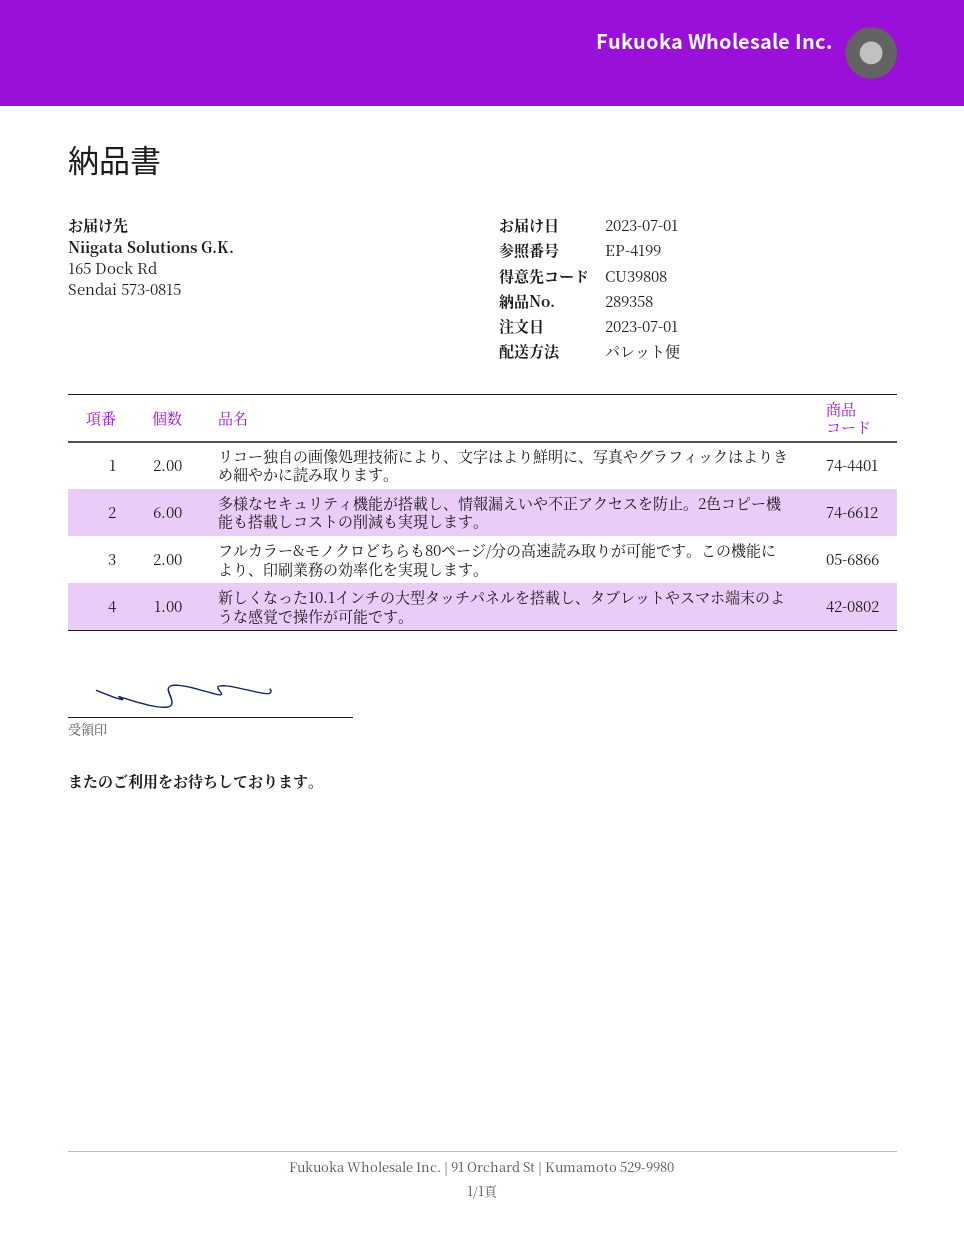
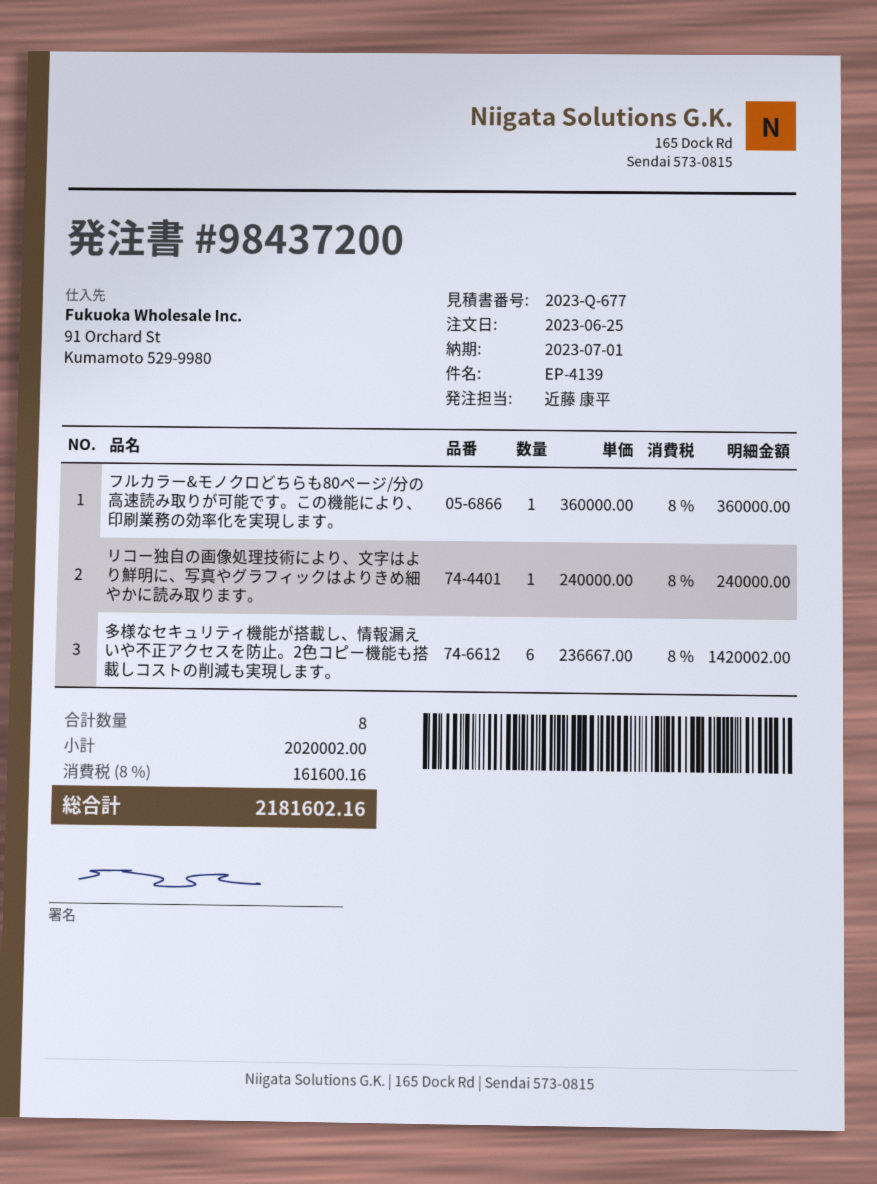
order date: 2023-07-01 -> 2023-06-25
reference: EP-4199 -> EP-4139
リコー独自の画像処理技術により、文字はより鮮明に、写真やグラフィックはよりきめ細やかに読み取ります。: 2 -> 1
フルカラー&モノクロどちらも80ページ/分の高速読み取りが可能です。この機能により、印刷業務の効率化を実現します。: 2 -> 1
新しくなった10.1インチの大型タッチパネルを搭載し、タブレットやスマホ端末のような感覚で操作が可能です。: 1 -> none

